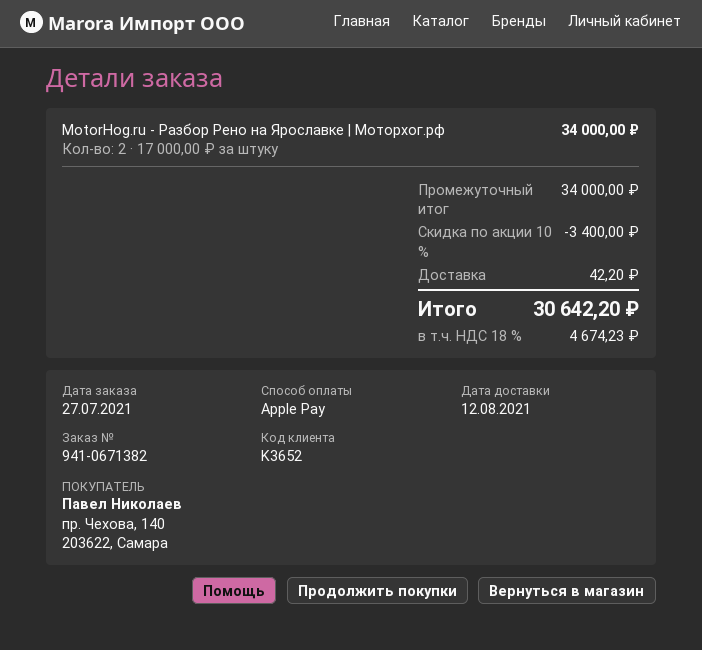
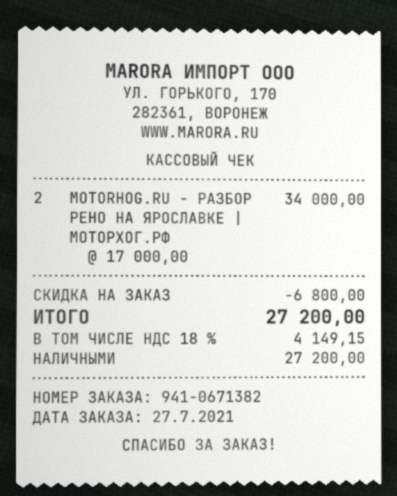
payment method: Apple Pay -> cash
discount: 3400.00 -> 6800.00
shipping: 42.20 -> none
tax: 18% = 4674.23 -> 18% = 4149.15
total: 30642.20 -> 27200.00

